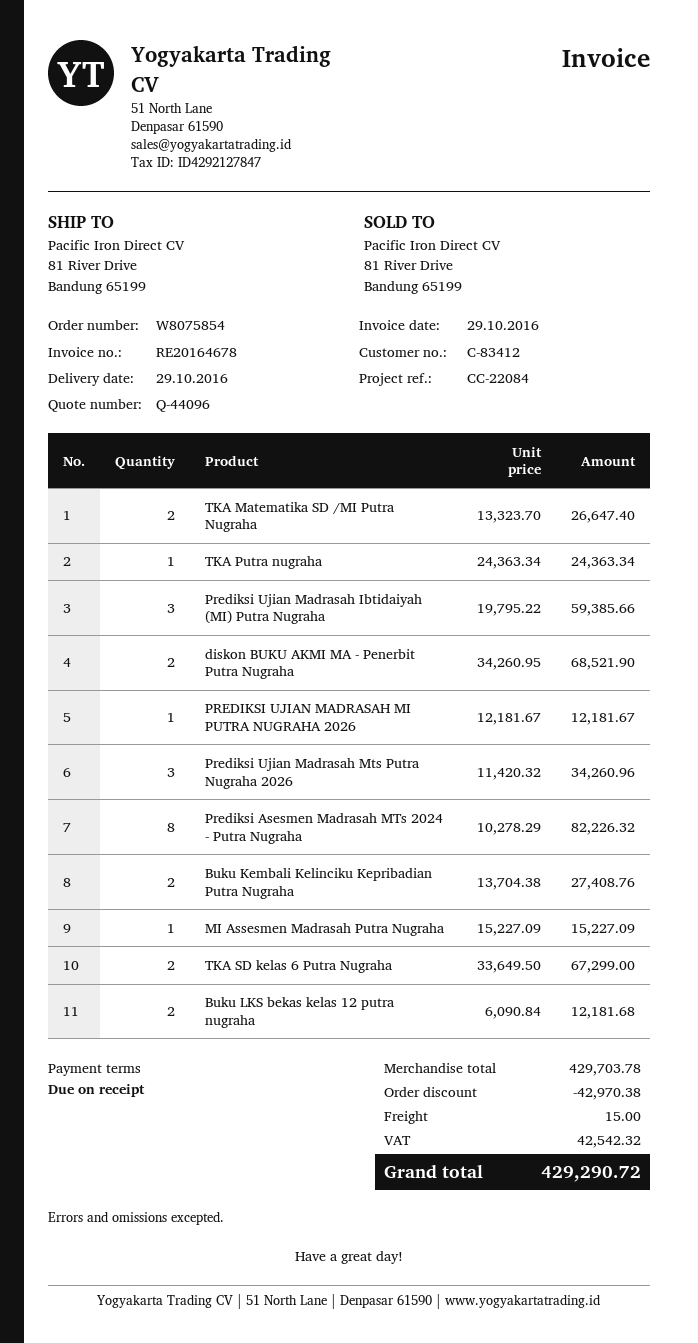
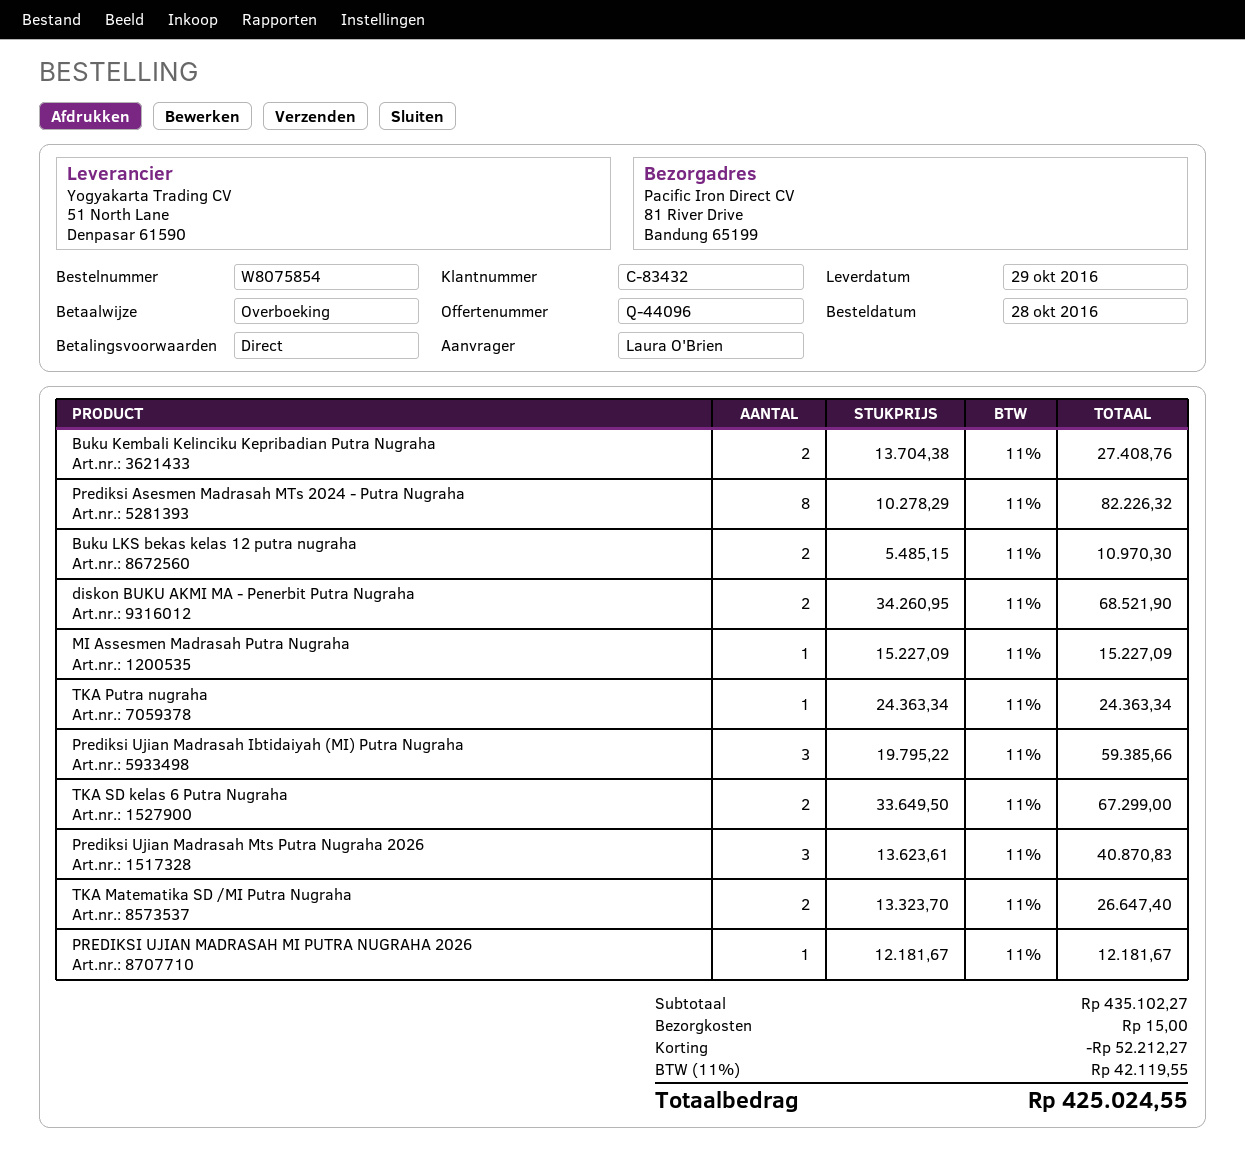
customer number: C-83412 -> C-83432
Prediksi Ujian Madrasah Mts Putra Nugraha 2026: 3 x 11420.32 = 34260.96 -> 3 x 13623.61 = 40870.83
Buku LKS bekas kelas 12 putra nugraha: 2 x 6090.84 = 12181.68 -> 2 x 5485.15 = 10970.30
subtotal: 429703.78 -> 435102.27
discount: 42970.38 -> 52212.27
tax: 42542.32 -> 42119.55
total: 429290.72 -> 425024.55

